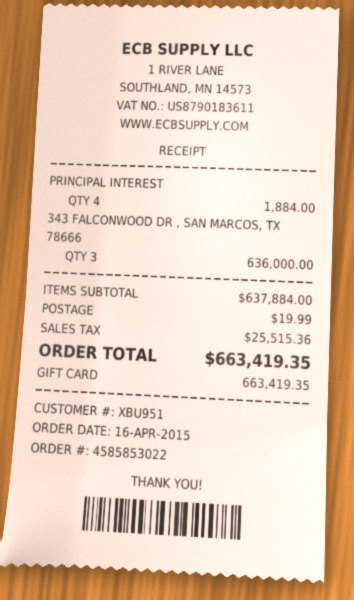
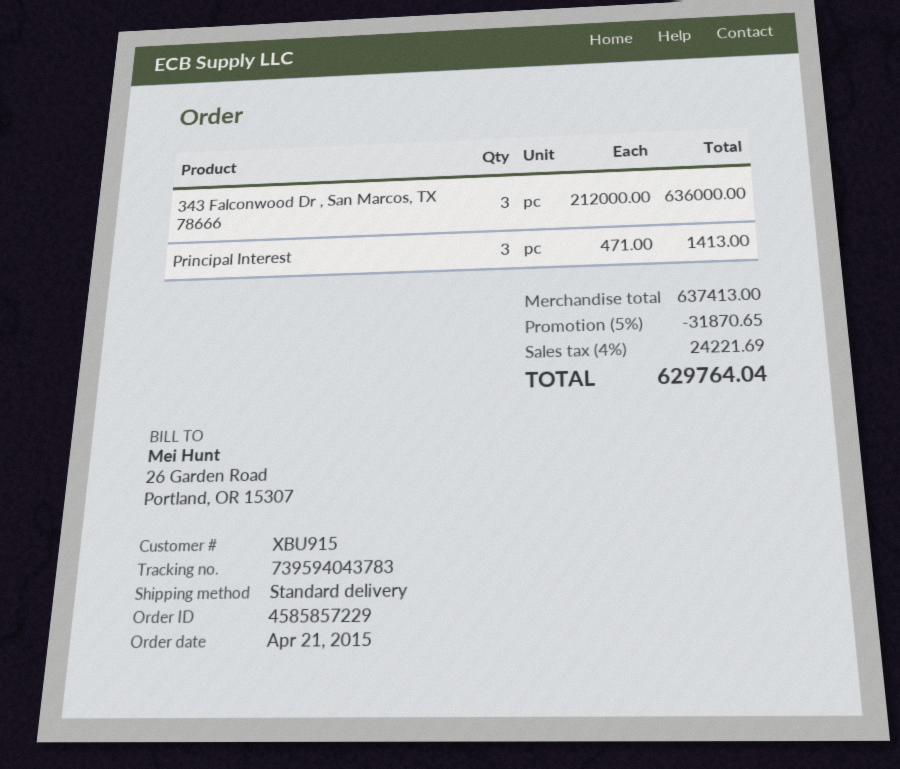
order number: 4585853022 -> 4585857229
order date: 2015-04-16 -> 2015-04-21
customer number: XBU951 -> XBU915
PRINCIPAL INTEREST: 4 for 1884.00 -> 3 for 1413.00
subtotal: 637884.00 -> 637413.00
discount: none -> 5% = 31870.65
shipping: 19.99 -> none
tax: 25515.36 -> 24221.69
total: 663419.35 -> 629764.04

